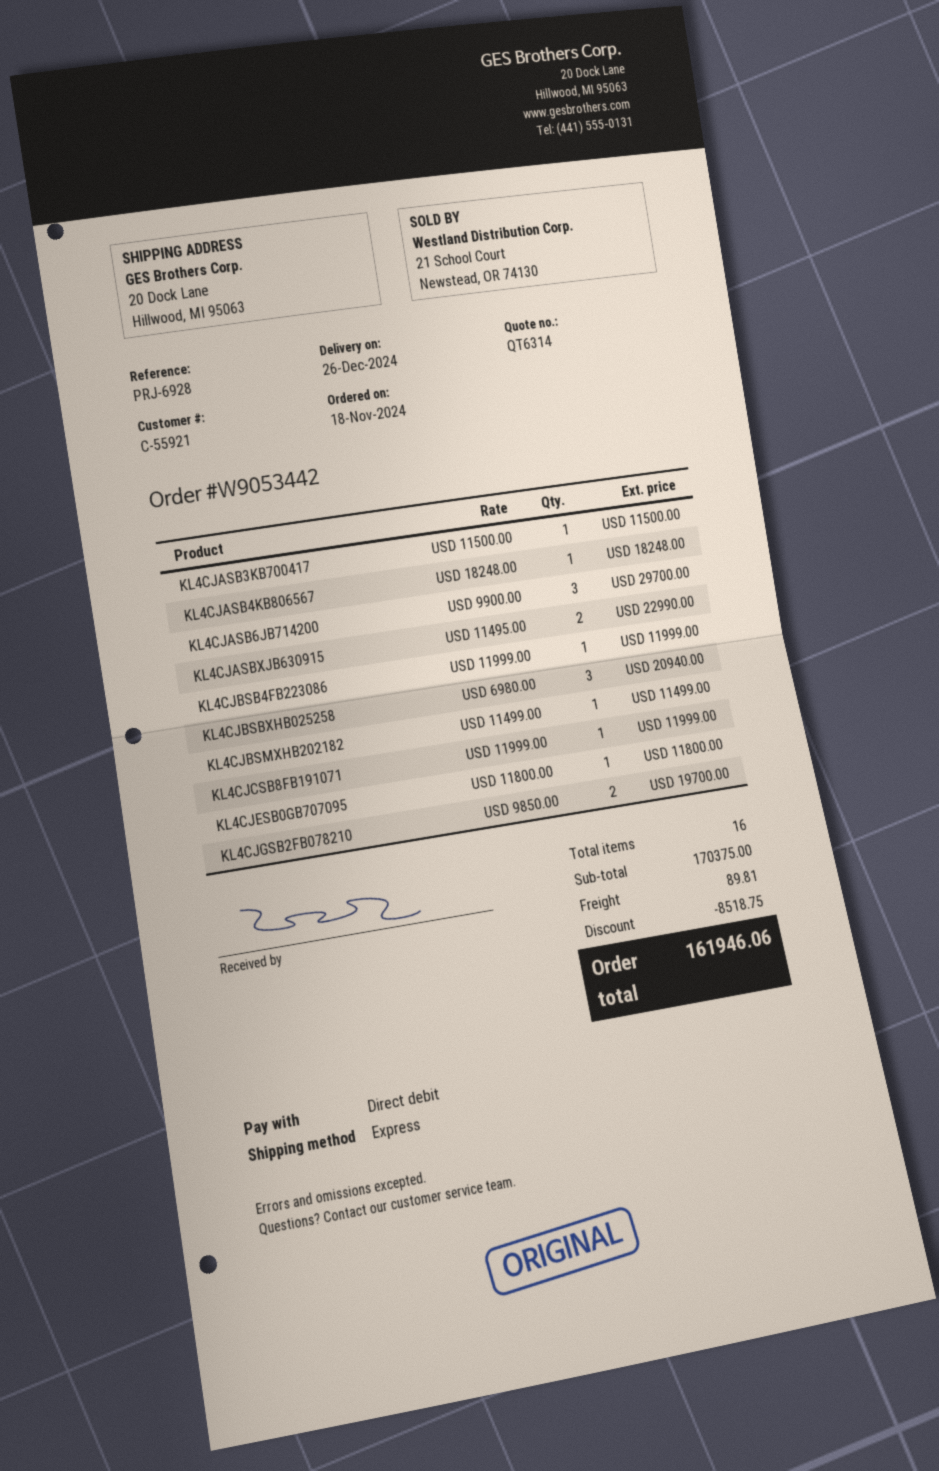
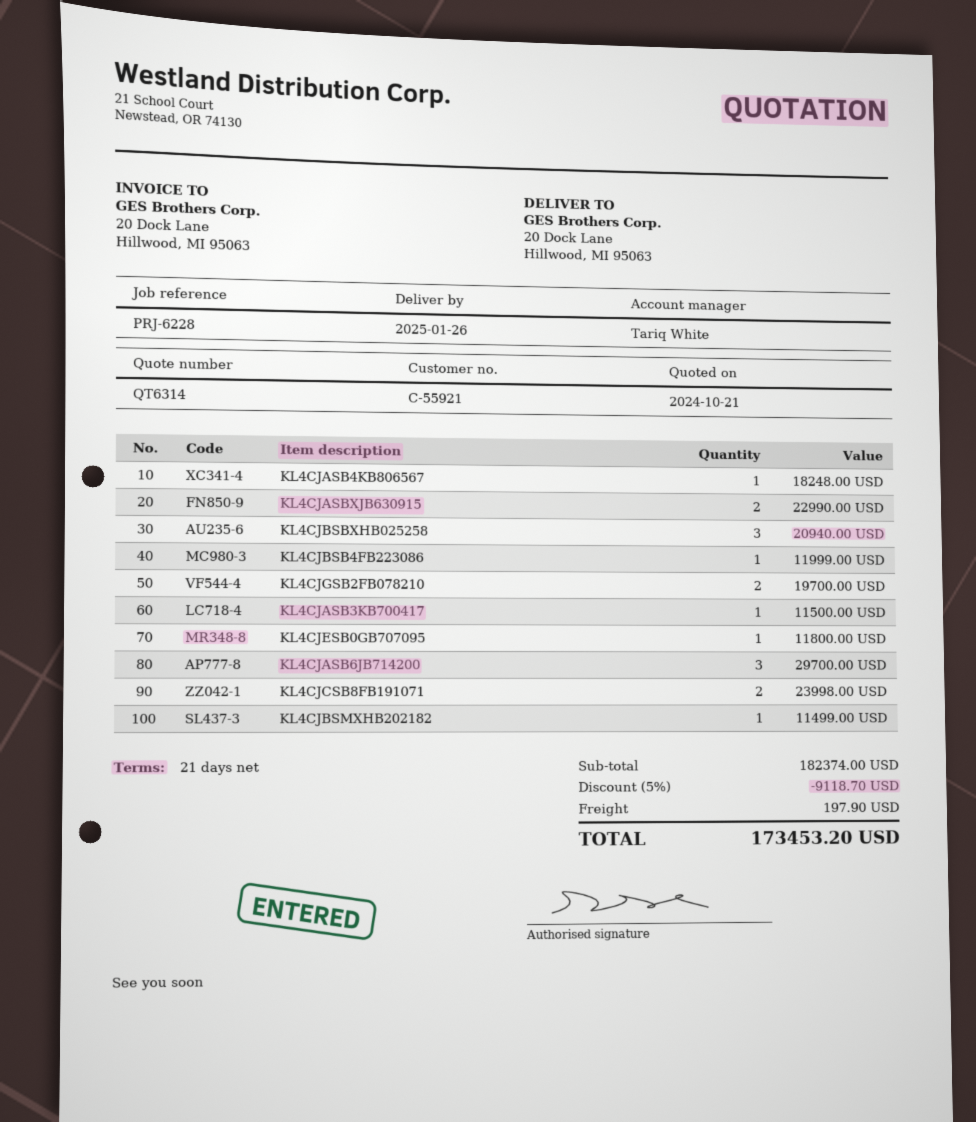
delivery date: 2024-12-26 -> 2025-01-26
reference: PRJ-6928 -> PRJ-6228
KL4CJCSB8FB191071: 1 for 11999.00 -> 2 for 23998.00
subtotal: 170375.00 -> 182374.00
discount: 8518.75 -> 9118.70
shipping: 89.81 -> 197.90
total: 161946.06 -> 173453.20

